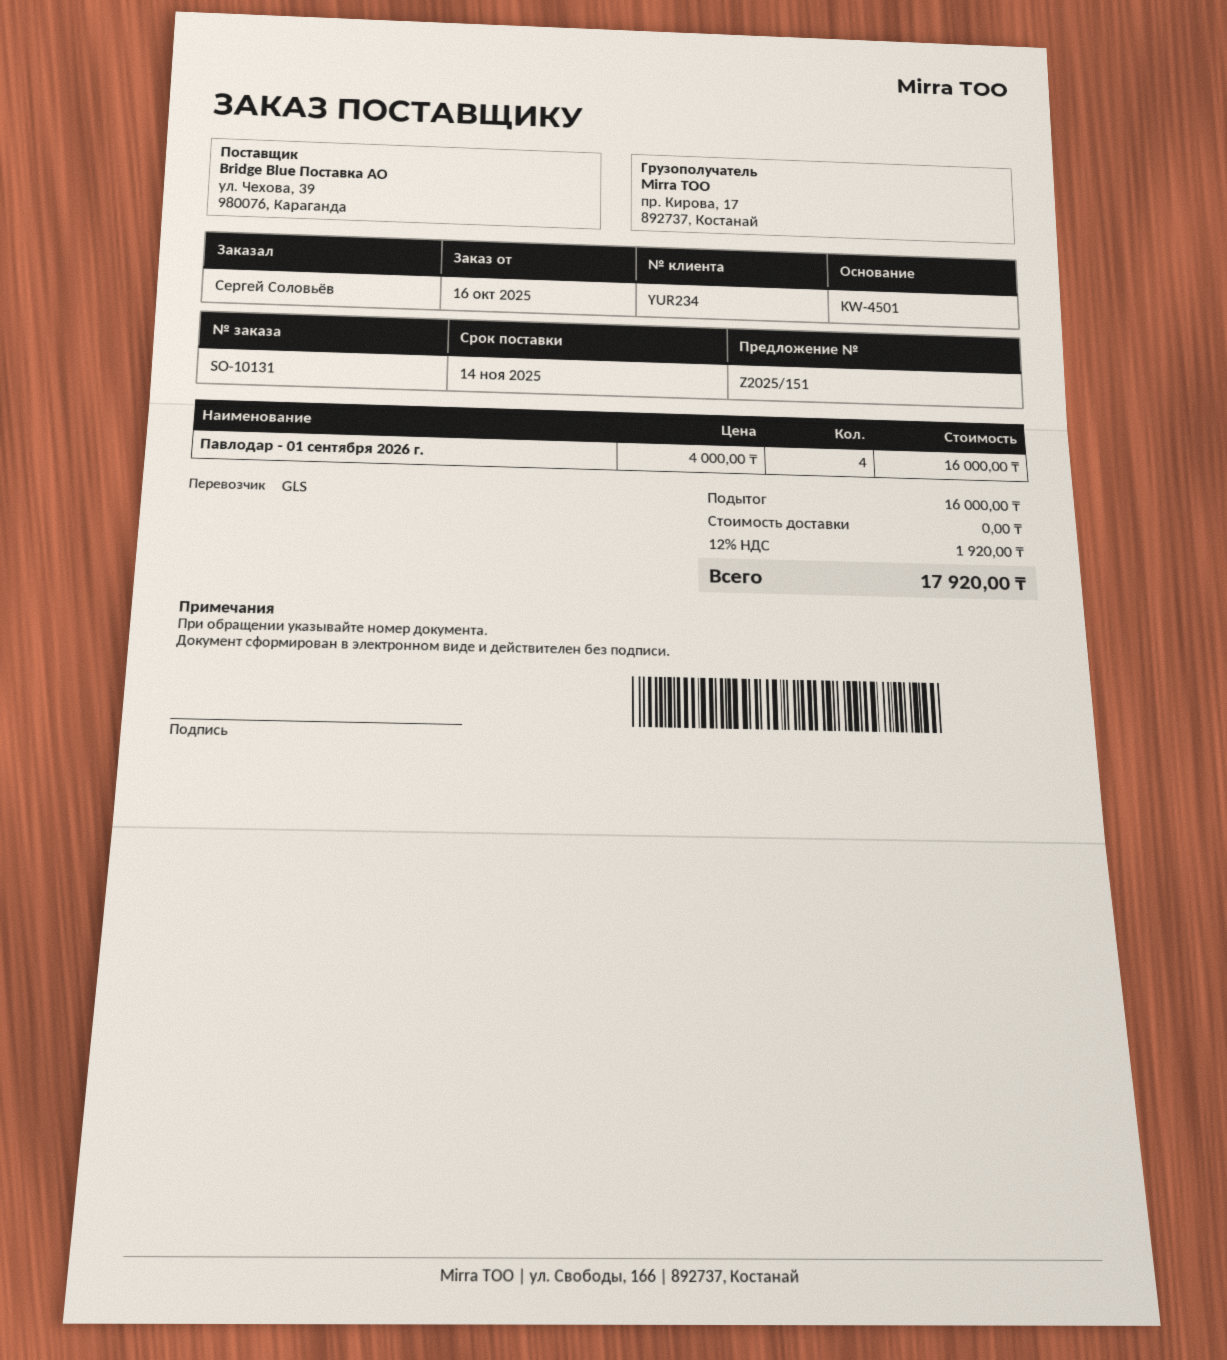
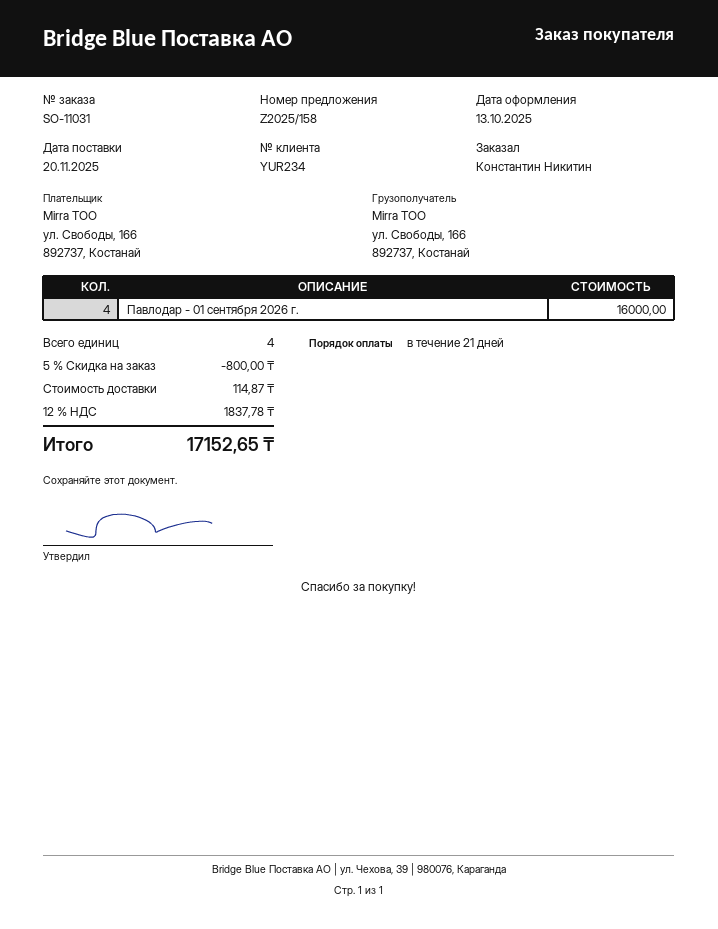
quote number: Z2025/151 -> Z2025/158
order number: SO-10131 -> SO-11031
order date: 2025-10-16 -> 2025-10-13
delivery date: 2025-11-14 -> 2025-11-20
ordered by: Сергей Соловьёв -> Константин Никитин
ship to: пр. Кирова, 17, 892737, Костанай -> ул. Свободы, 166, 892737, Костанай
discount: none -> 5% = 800.00
shipping: 0.00 -> 114.87
tax: 12% = 1920.00 -> 12% = 1837.78
total: 17920.00 -> 17152.65

